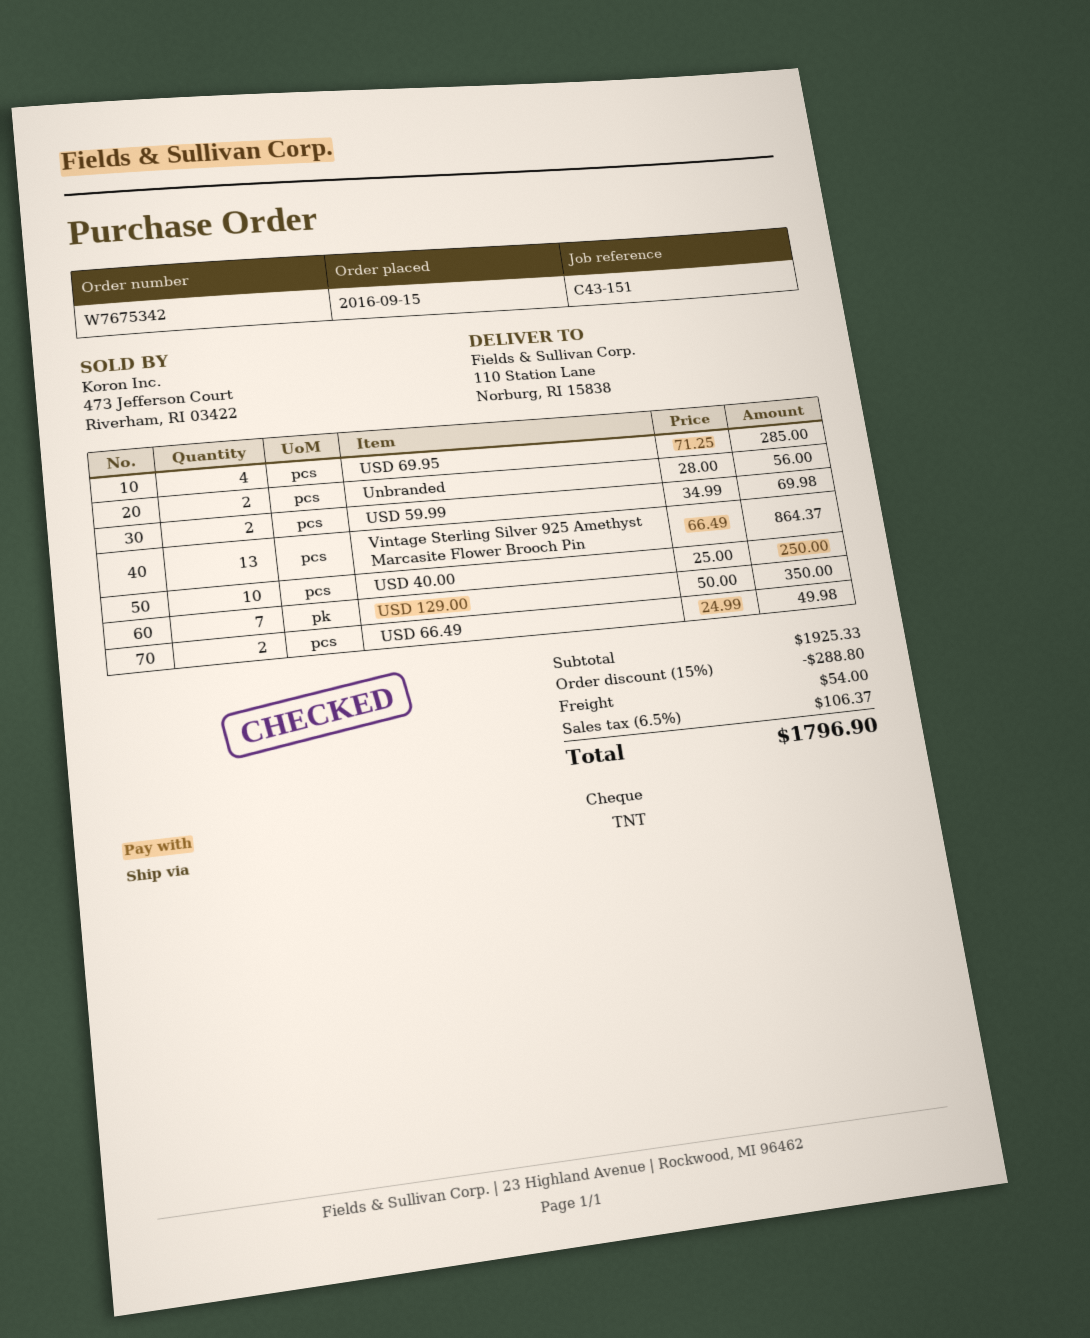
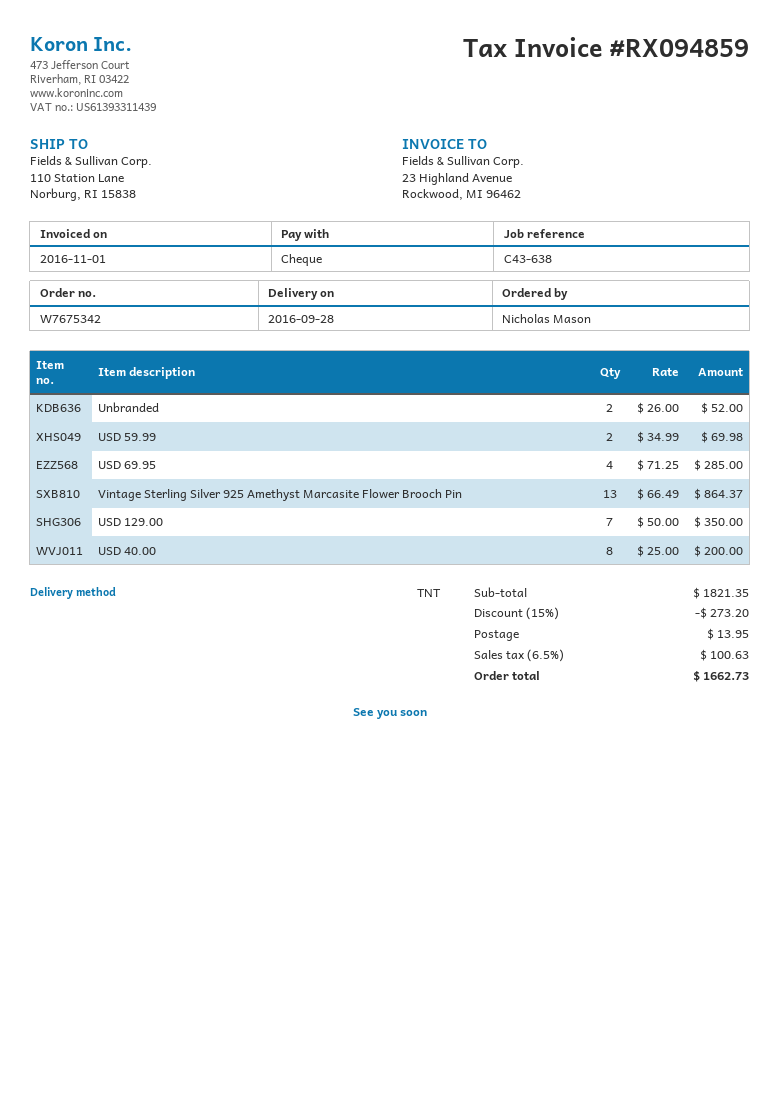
reference: C43-151 -> C43-638
Unbranded: 2 x 28.00 = 56.00 -> 2 x 26.00 = 52.00
USD 40.00: 10 x 25.00 = 250.00 -> 8 x 25.00 = 200.00
USD 66.49: 2 x 24.99 = 49.98 -> none
subtotal: 1925.33 -> 1821.35
discount: 15% = 288.80 -> 15% = 273.20
shipping: 54.00 -> 13.95
tax: 6.5% = 106.37 -> 6.5% = 100.63
total: 1796.90 -> 1662.73

